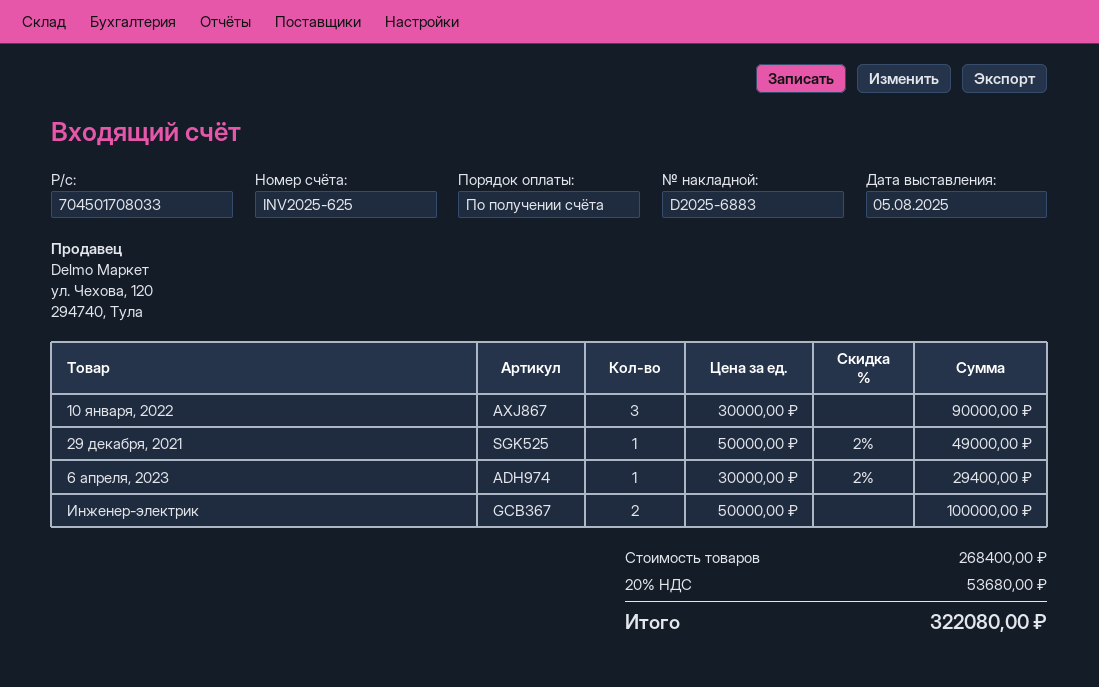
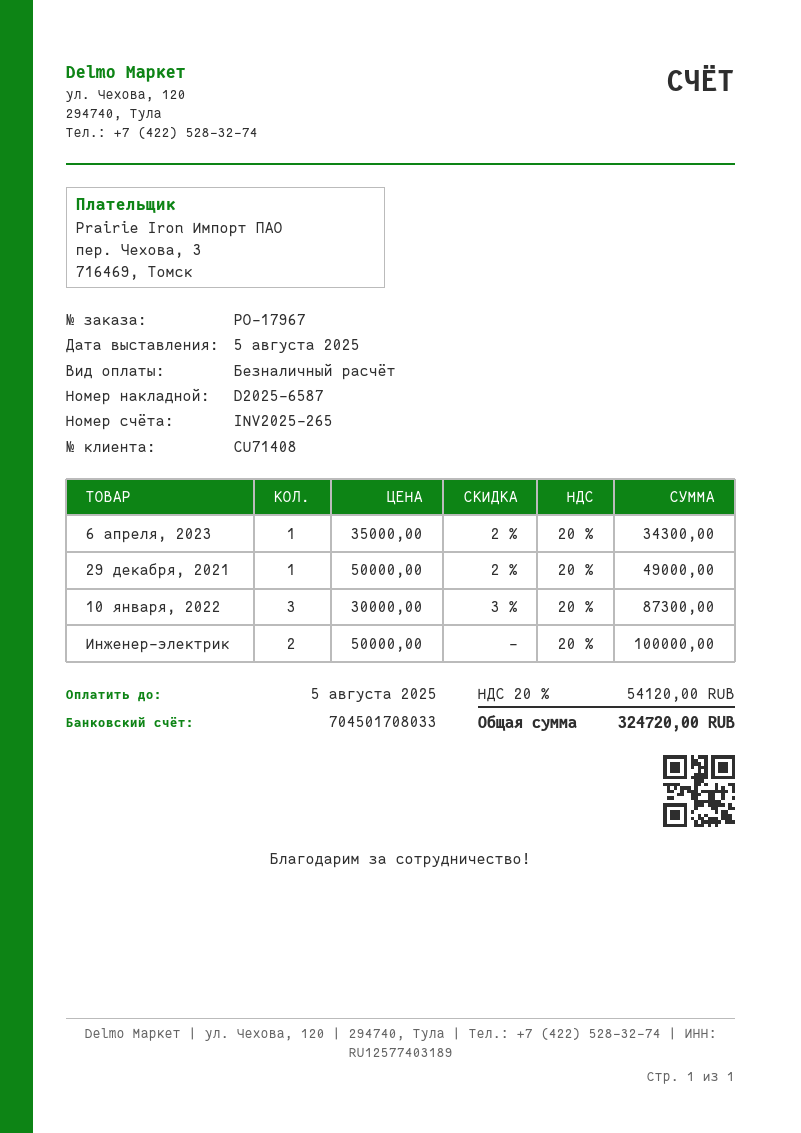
delivery note number: D2025-6883 -> D2025-6587
invoice number: INV2025-625 -> INV2025-265
10 января, 2022: 3 x 30000.00 = 90000.00 -> 3 x 30000.00 - 3% = 87300.00
6 апреля, 2023: 1 x 30000.00 - 2% = 29400.00 -> 1 x 35000.00 - 2% = 34300.00
tax: 20% = 53680.00 -> 20% = 54120.00
total: 322080.00 -> 324720.00

